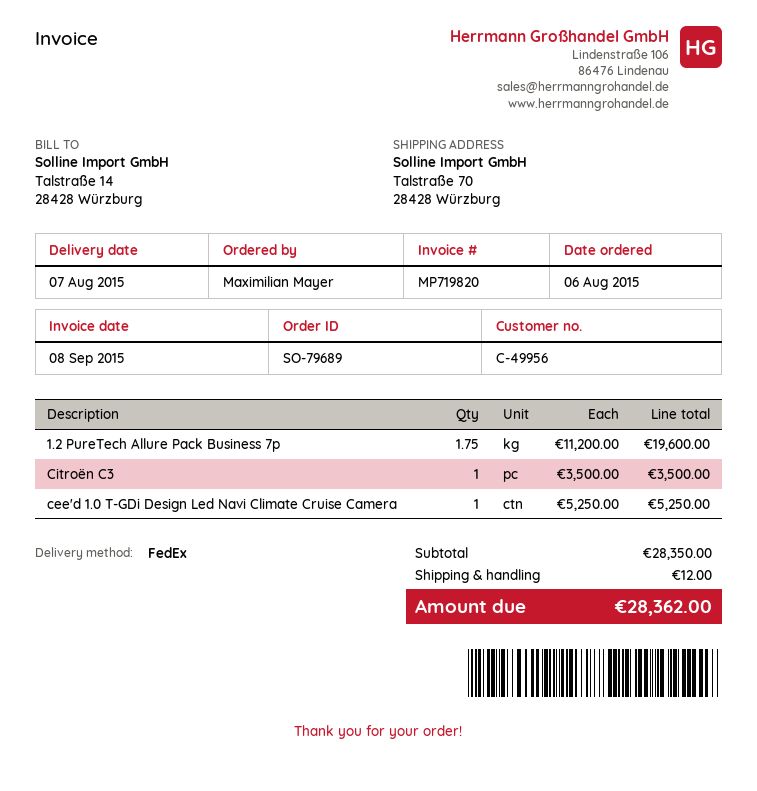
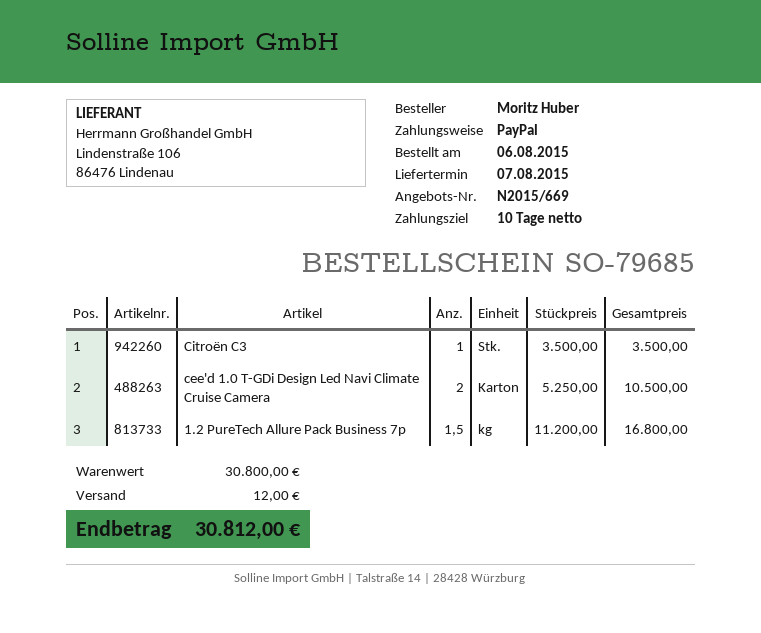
order number: SO-79689 -> SO-79685
ordered by: Maximilian Mayer -> Moritz Huber
1.2 PureTech Allure Pack Business 7p: 1.75 x 11200.00 = 19600.00 -> 1.5 x 11200.00 = 16800.00
cee'd 1.0 T-GDi Design Led Navi Climate Cruise Camera: 1 x 5250.00 = 5250.00 -> 2 x 5250.00 = 10500.00
subtotal: 28350.00 -> 30800.00
total: 28362.00 -> 30812.00

